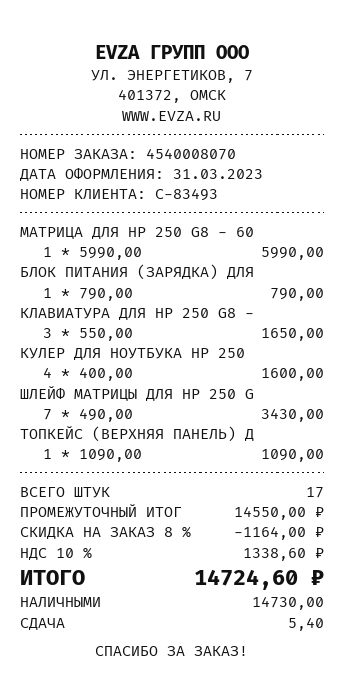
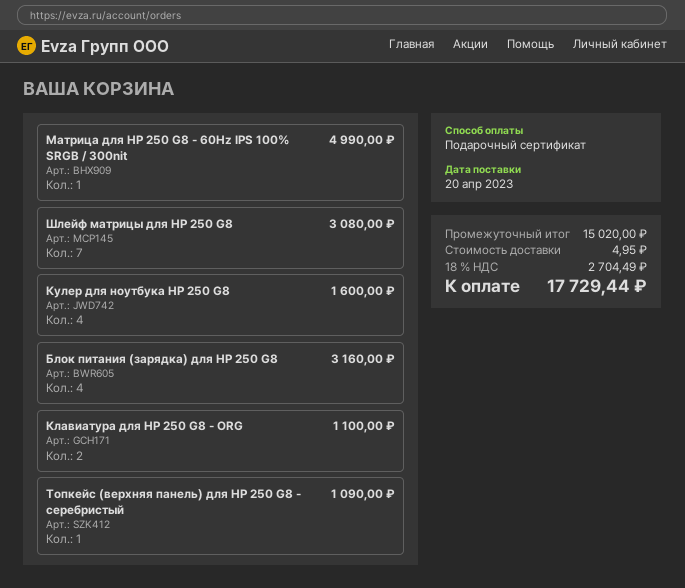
payment method: cash -> gift card
МАТРИЦА ДЛЯ HP 250 G8 - 60: 1 for 5990.00 -> 1 for 4990.00
БЛОК ПИТАНИЯ (ЗАРЯДКА) ДЛЯ: 1 for 790.00 -> 4 for 3160.00
КЛАВИАТУРА ДЛЯ HP 250 G8 -: 3 for 1650.00 -> 2 for 1100.00
ШЛЕЙФ МАТРИЦЫ ДЛЯ HP 250 G: 7 for 3430.00 -> 7 for 3080.00
subtotal: 14550.00 -> 15020.00
discount: 8% = 1164.00 -> none
shipping: none -> 4.95
tax: 10% = 1338.60 -> 18% = 2704.49
total: 14724.60 -> 17729.44

